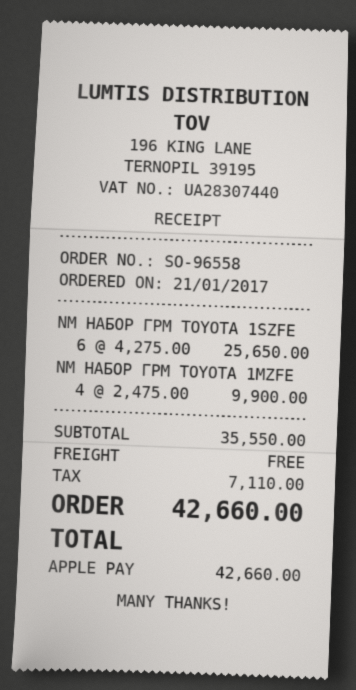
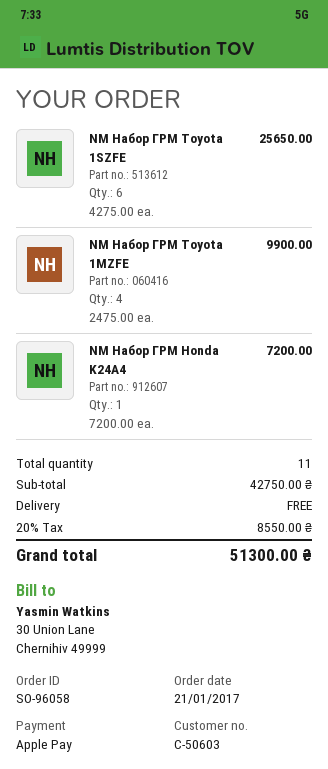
order number: SO-96558 -> SO-96058
NM Набор ГРМ Honda K24A4: none -> 1 x 7200.00 = 7200.00
subtotal: 35550.00 -> 42750.00
tax: 7110.00 -> 8550.00
total: 42660.00 -> 51300.00

